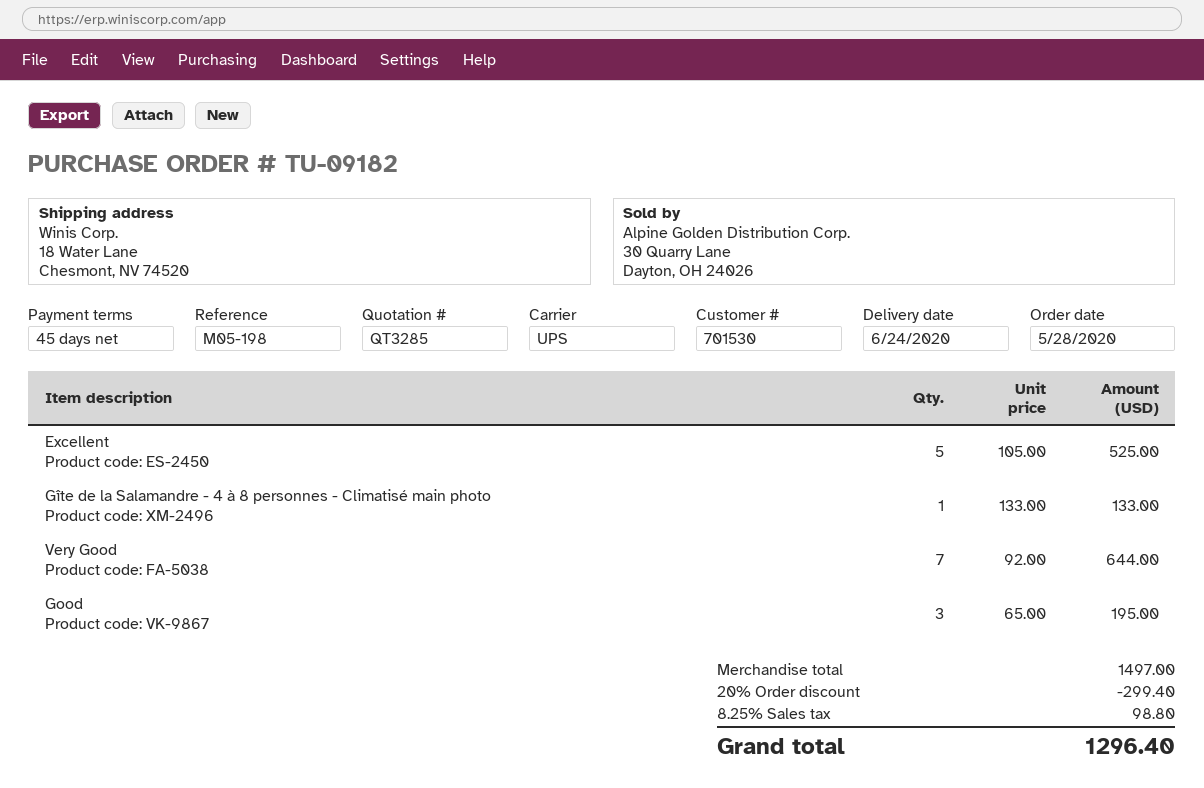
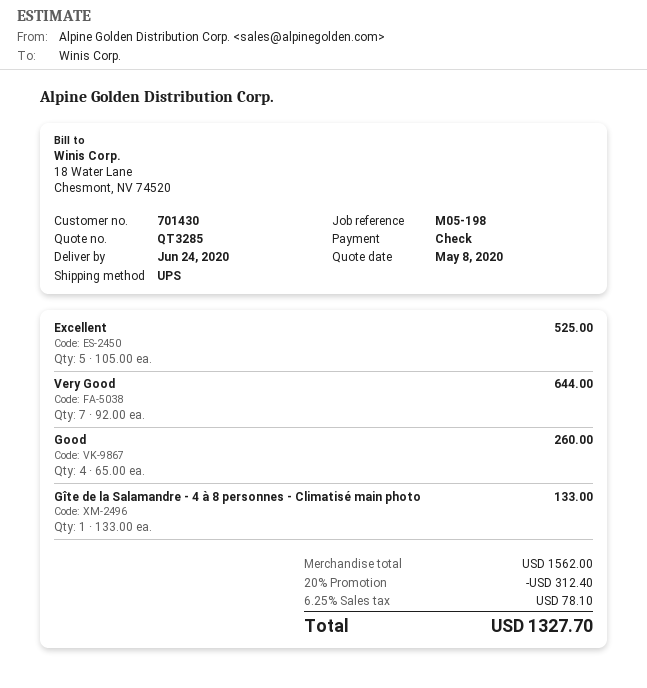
customer number: 701530 -> 701430
Good: 3 x 65.00 = 195.00 -> 4 x 65.00 = 260.00
subtotal: 1497.00 -> 1562.00
discount: 20% = 299.40 -> 20% = 312.40
tax: 8.25% = 98.80 -> 6.25% = 78.10
total: 1296.40 -> 1327.70

